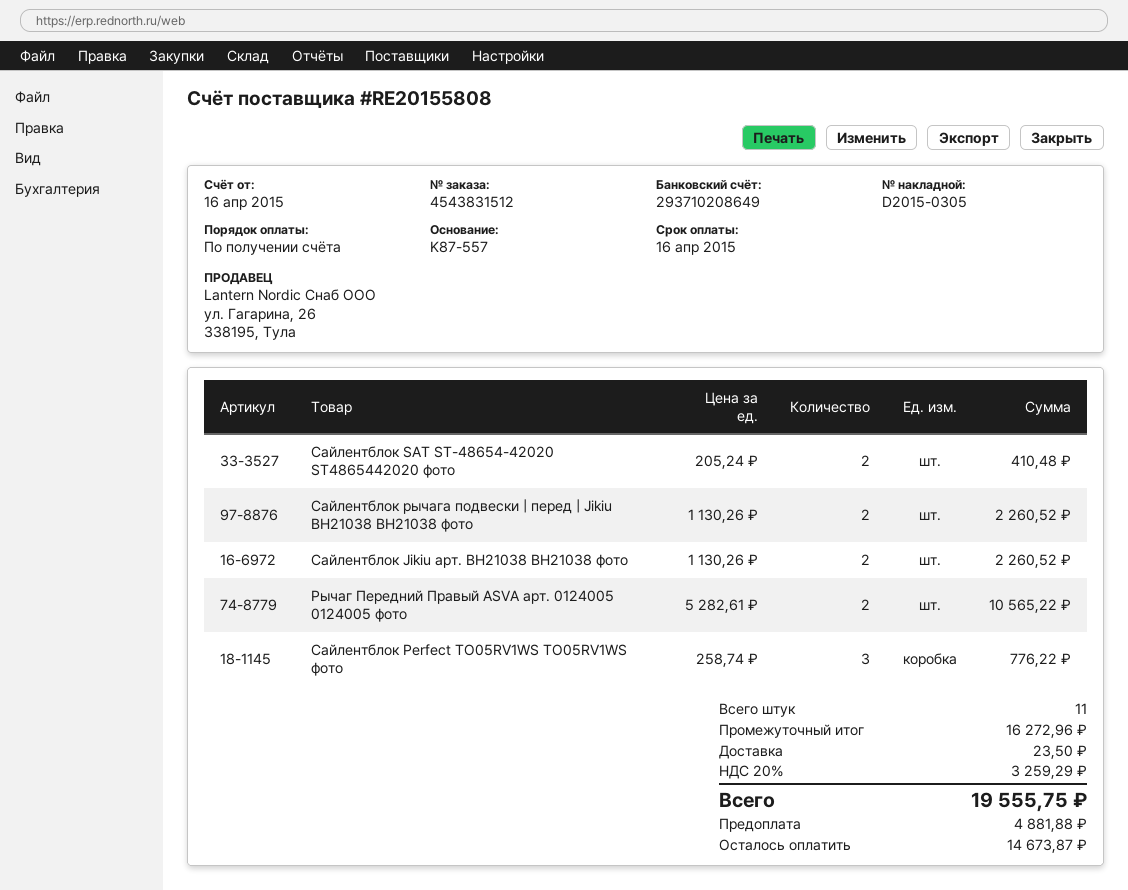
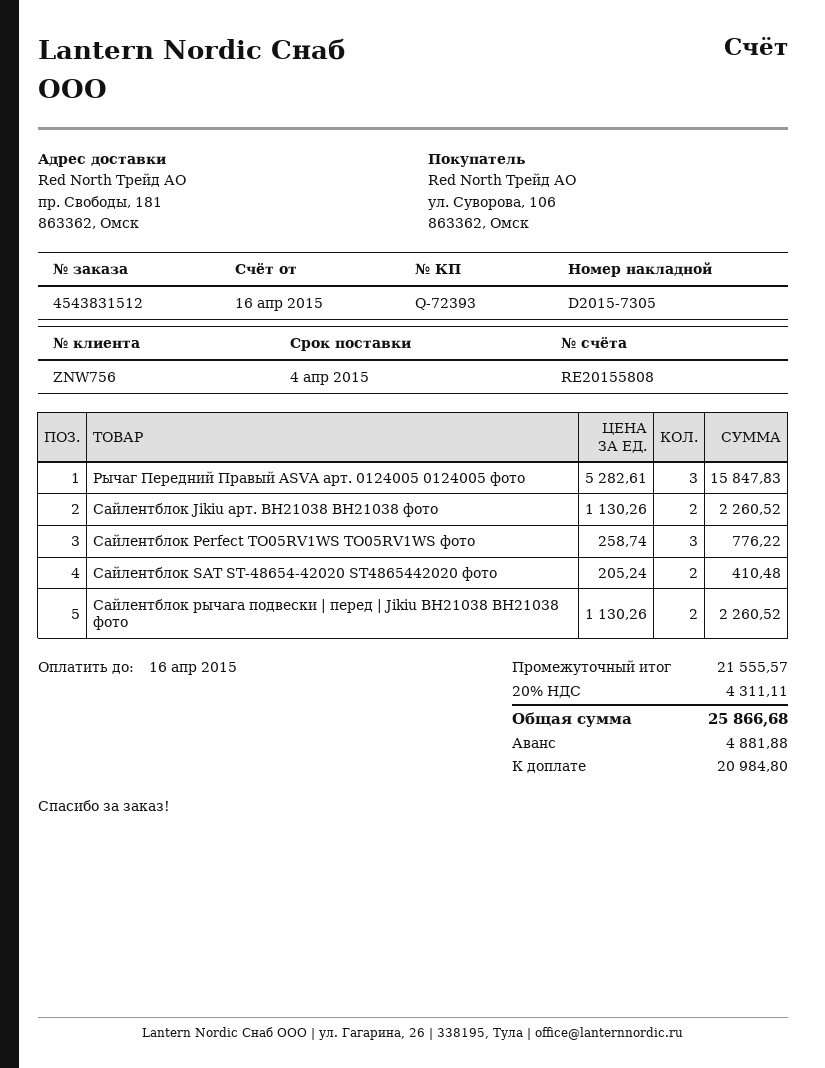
delivery note number: D2015-0305 -> D2015-7305
Рычаг Передний Правый ASVA арт. 0124005 0124005 фото: 2 x 5282.61 = 10565.22 -> 3 x 5282.61 = 15847.83
subtotal: 16272.96 -> 21555.57
shipping: 23.50 -> none
tax: 20% = 3259.29 -> 20% = 4311.11
total: 19555.75 -> 25866.68
balance: 14673.87 -> 20984.80

